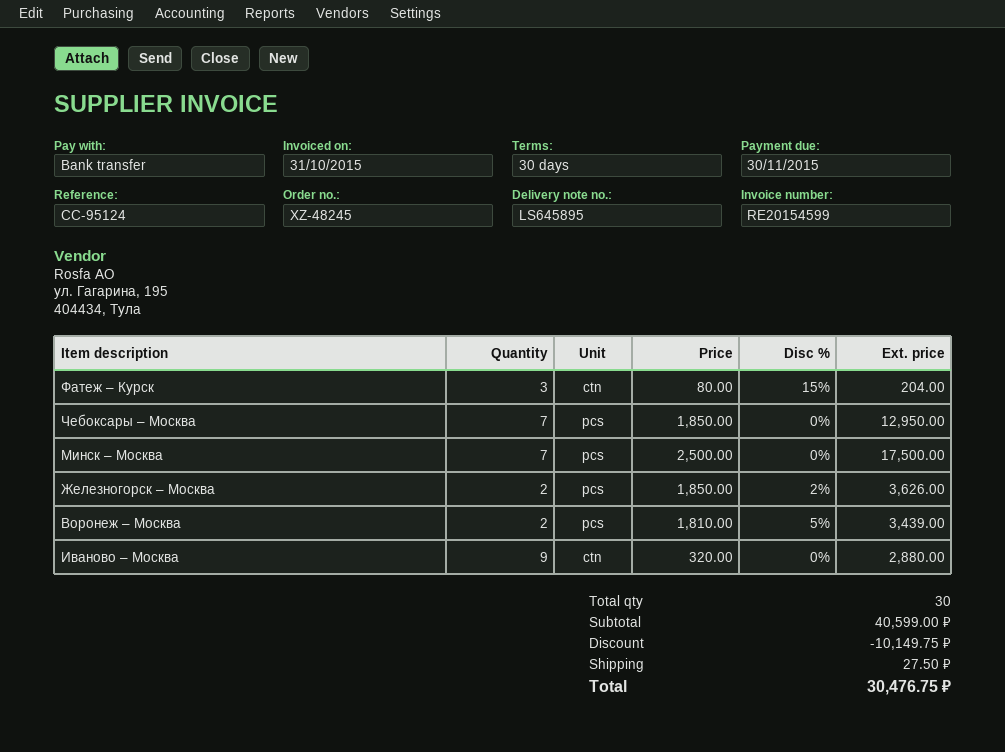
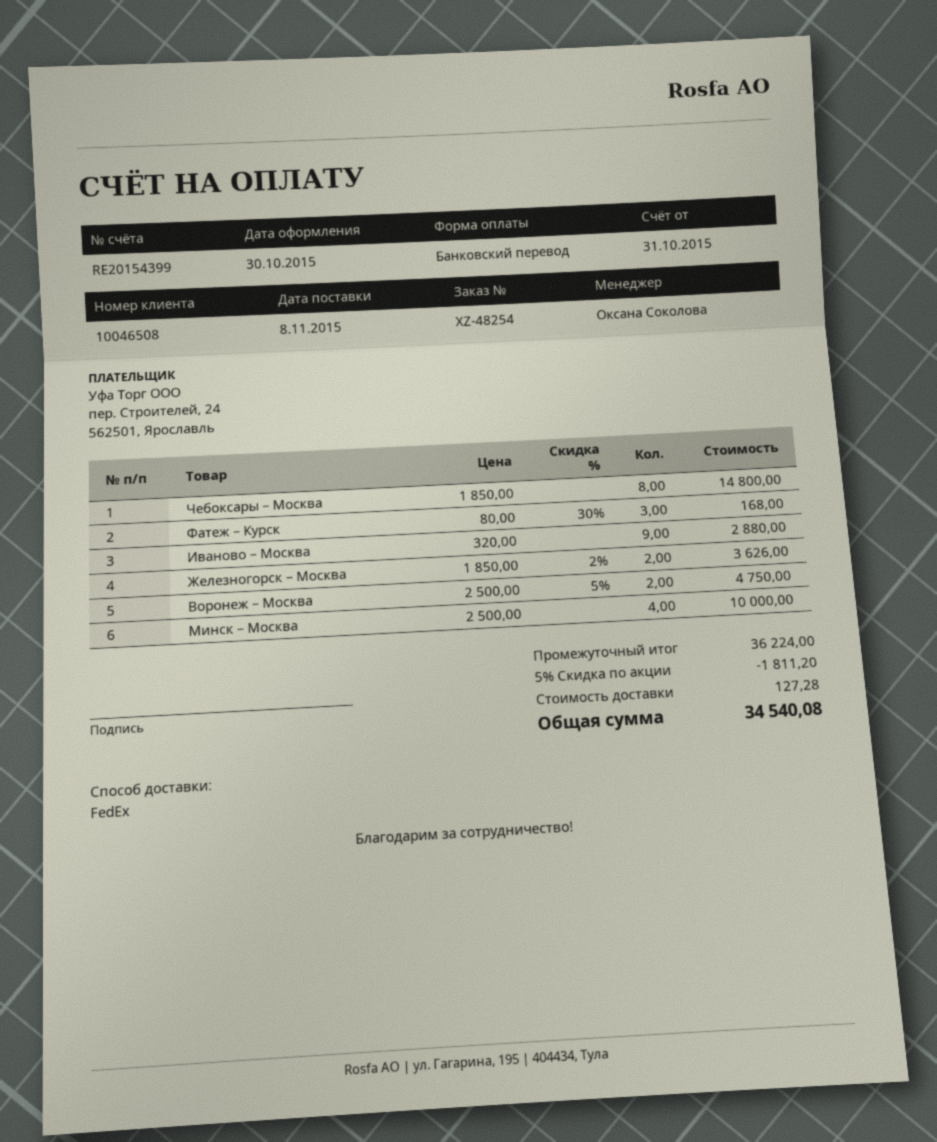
order number: XZ-48245 -> XZ-48254
invoice number: RE20154599 -> RE20154399
Фатеж – Курск: 3 x 80.00 - 15% = 204.00 -> 3 x 80.00 - 30% = 168.00
Чебоксары – Москва: 7 x 1850.00 = 12950.00 -> 8 x 1850.00 = 14800.00
Минск – Москва: 7 x 2500.00 = 17500.00 -> 4 x 2500.00 = 10000.00
Воронеж – Москва: 2 x 1810.00 - 5% = 3439.00 -> 2 x 2500.00 - 5% = 4750.00
subtotal: 40599.00 -> 36224.00
discount: 10149.75 -> 1811.20
shipping: 27.50 -> 127.28
total: 30476.75 -> 34540.08

